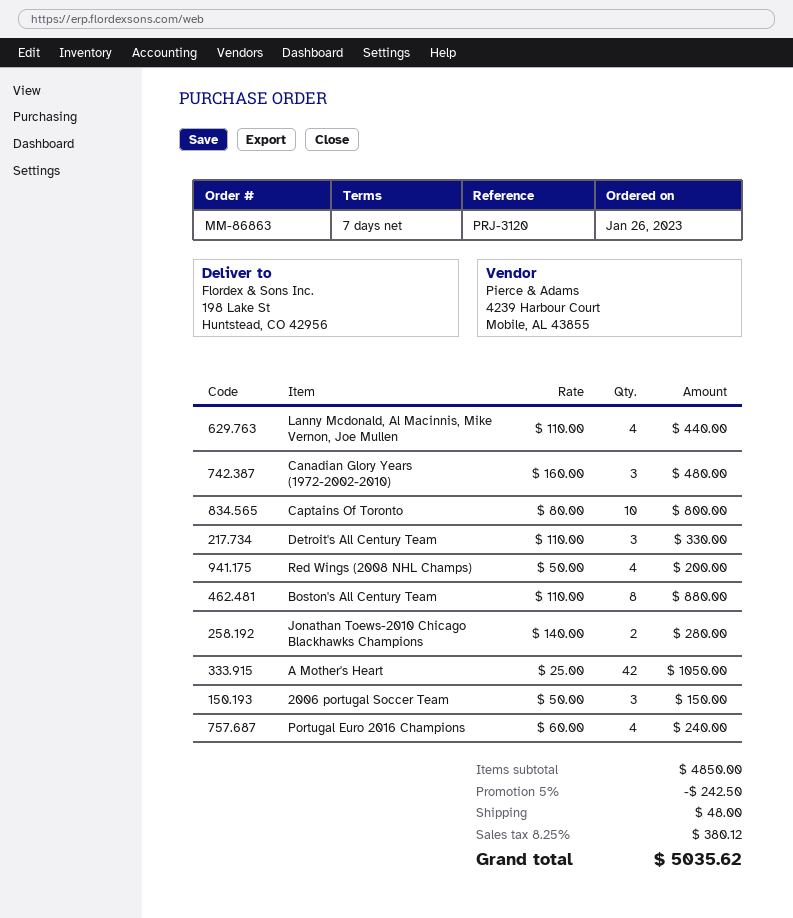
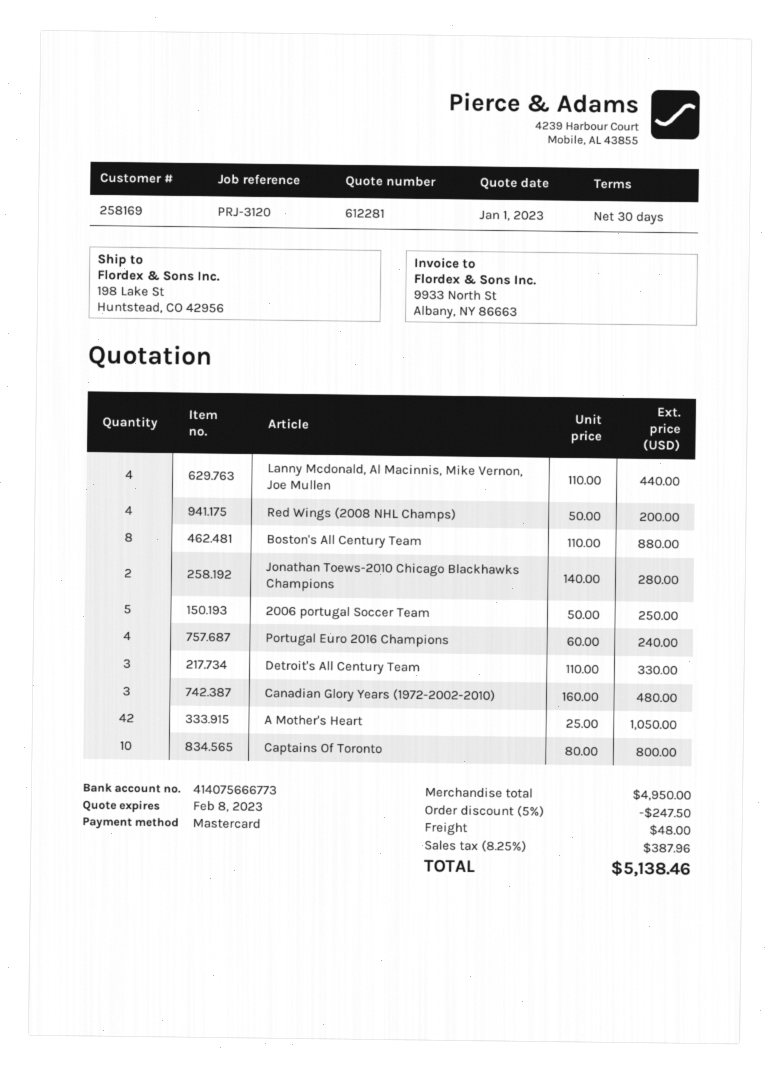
payment terms: 7 days -> 30 days
2006 portugal Soccer Team: 3 x 50.00 = 150.00 -> 5 x 50.00 = 250.00
subtotal: 4850.00 -> 4950.00
discount: 5% = 242.50 -> 5% = 247.50
tax: 8.25% = 380.12 -> 8.25% = 387.96
total: 5035.62 -> 5138.46

